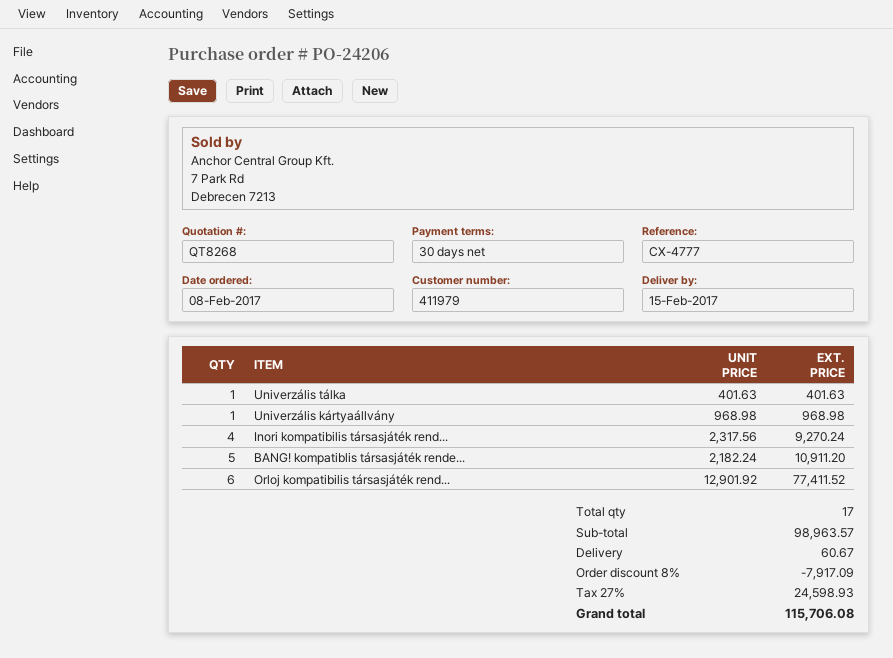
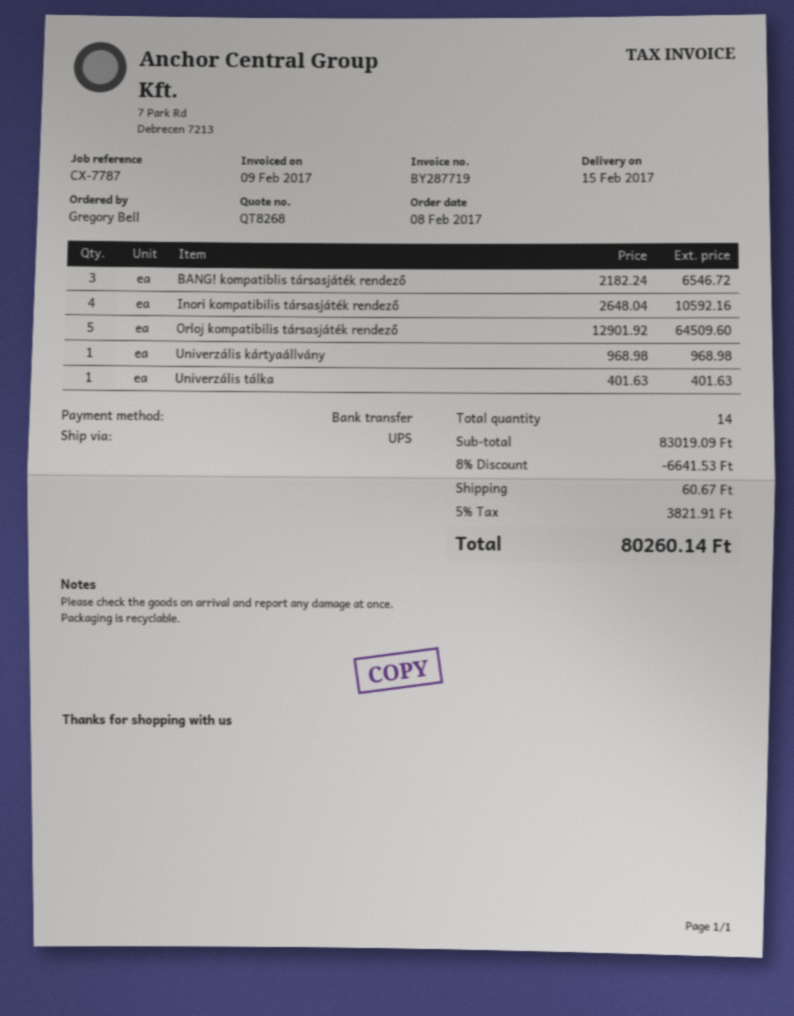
reference: CX-4777 -> CX-7787
Inori kompatibilis társasjáték rend...: 4 x 2317.56 = 9270.24 -> 4 x 2648.04 = 10592.16
BANG! kompatiblis társasjáték rende...: 5 x 2182.24 = 10911.20 -> 3 x 2182.24 = 6546.72
Orloj kompatibilis társasjáték rend...: 6 x 12901.92 = 77411.52 -> 5 x 12901.92 = 64509.60
total quantity: 17 -> 14
subtotal: 98963.57 -> 83019.09
discount: 8% = 7917.09 -> 8% = 6641.53
tax: 27% = 24598.93 -> 5% = 3821.91
total: 115706.08 -> 80260.14

